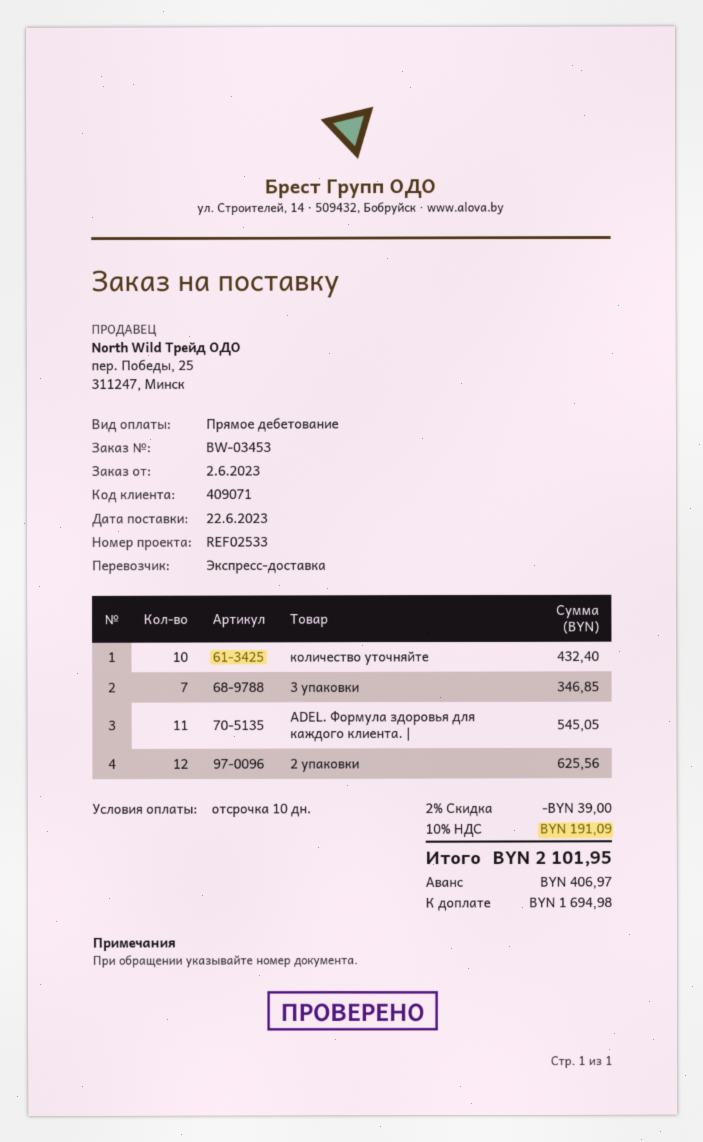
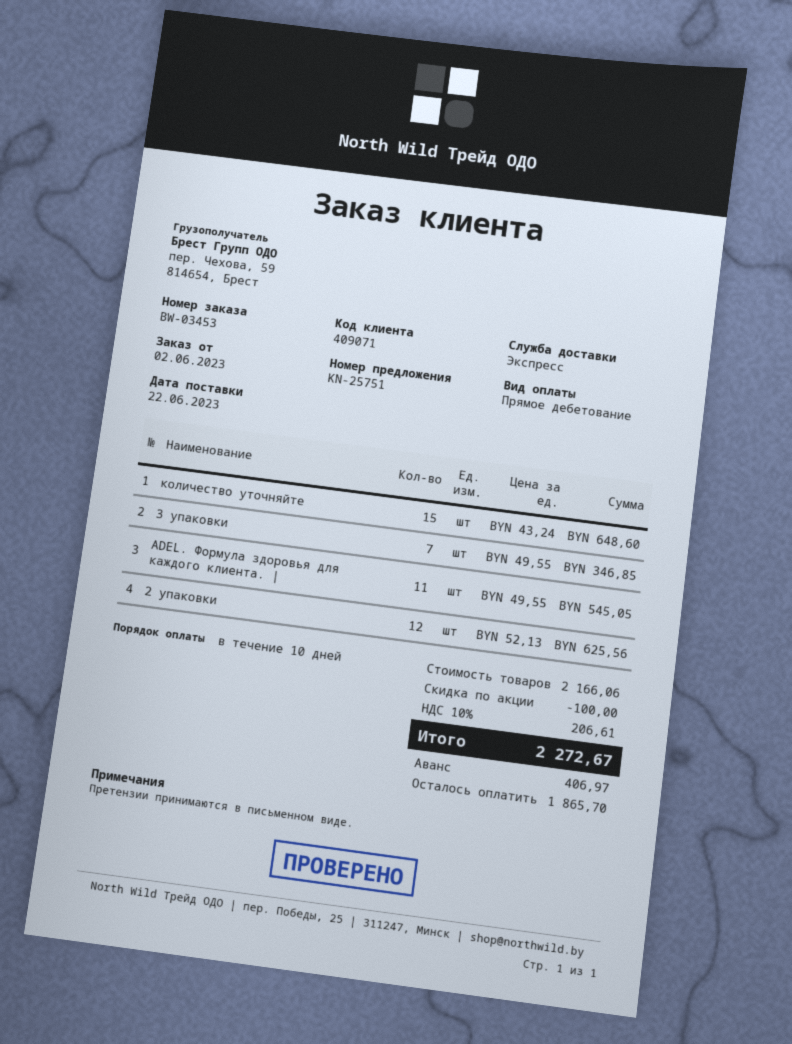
количество уточняйте: 10 for 432.40 -> 15 for 648.60
discount: 39.00 -> 100.00
tax: 10% = 191.09 -> 10% = 206.61
total: 2101.95 -> 2272.67
balance: 1694.98 -> 1865.70

